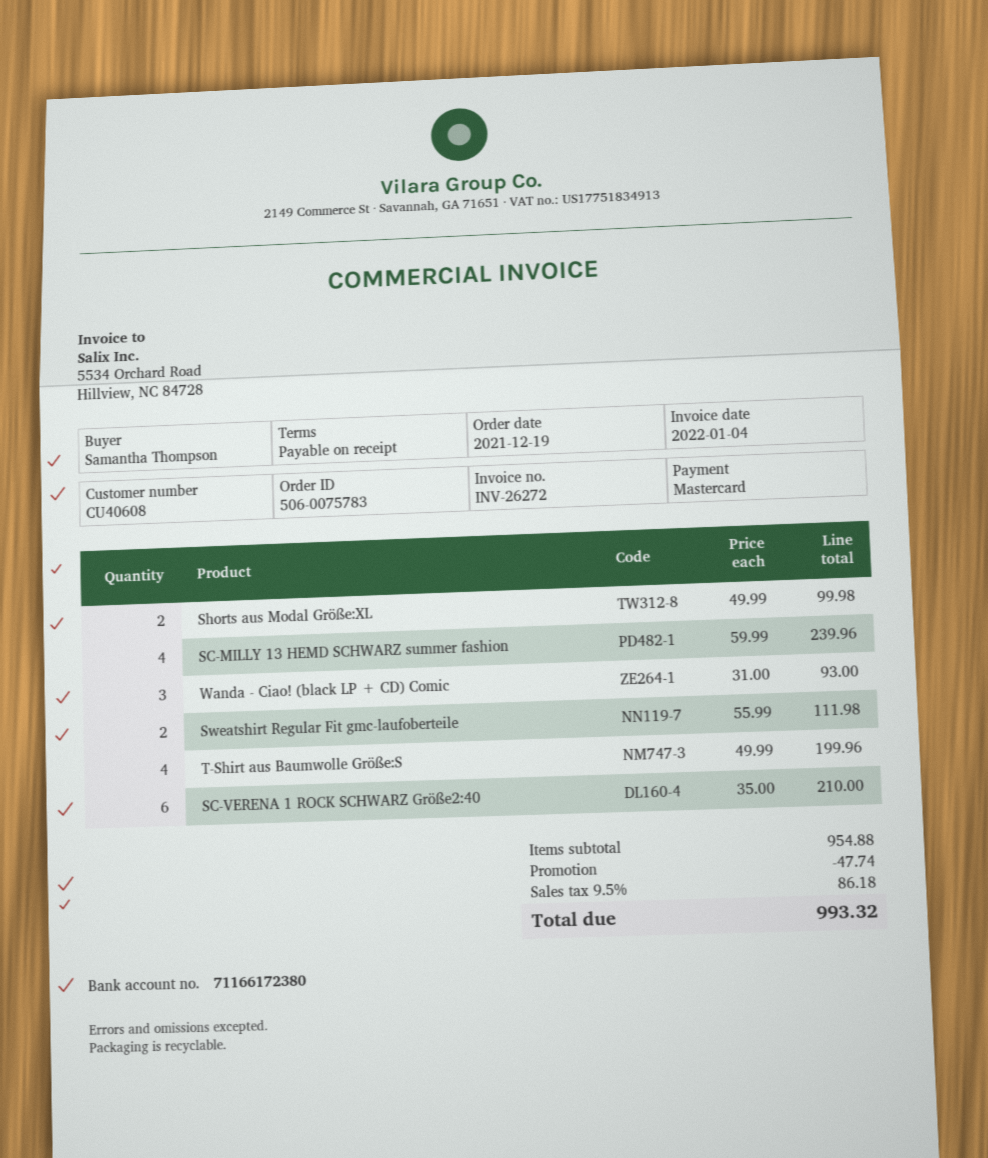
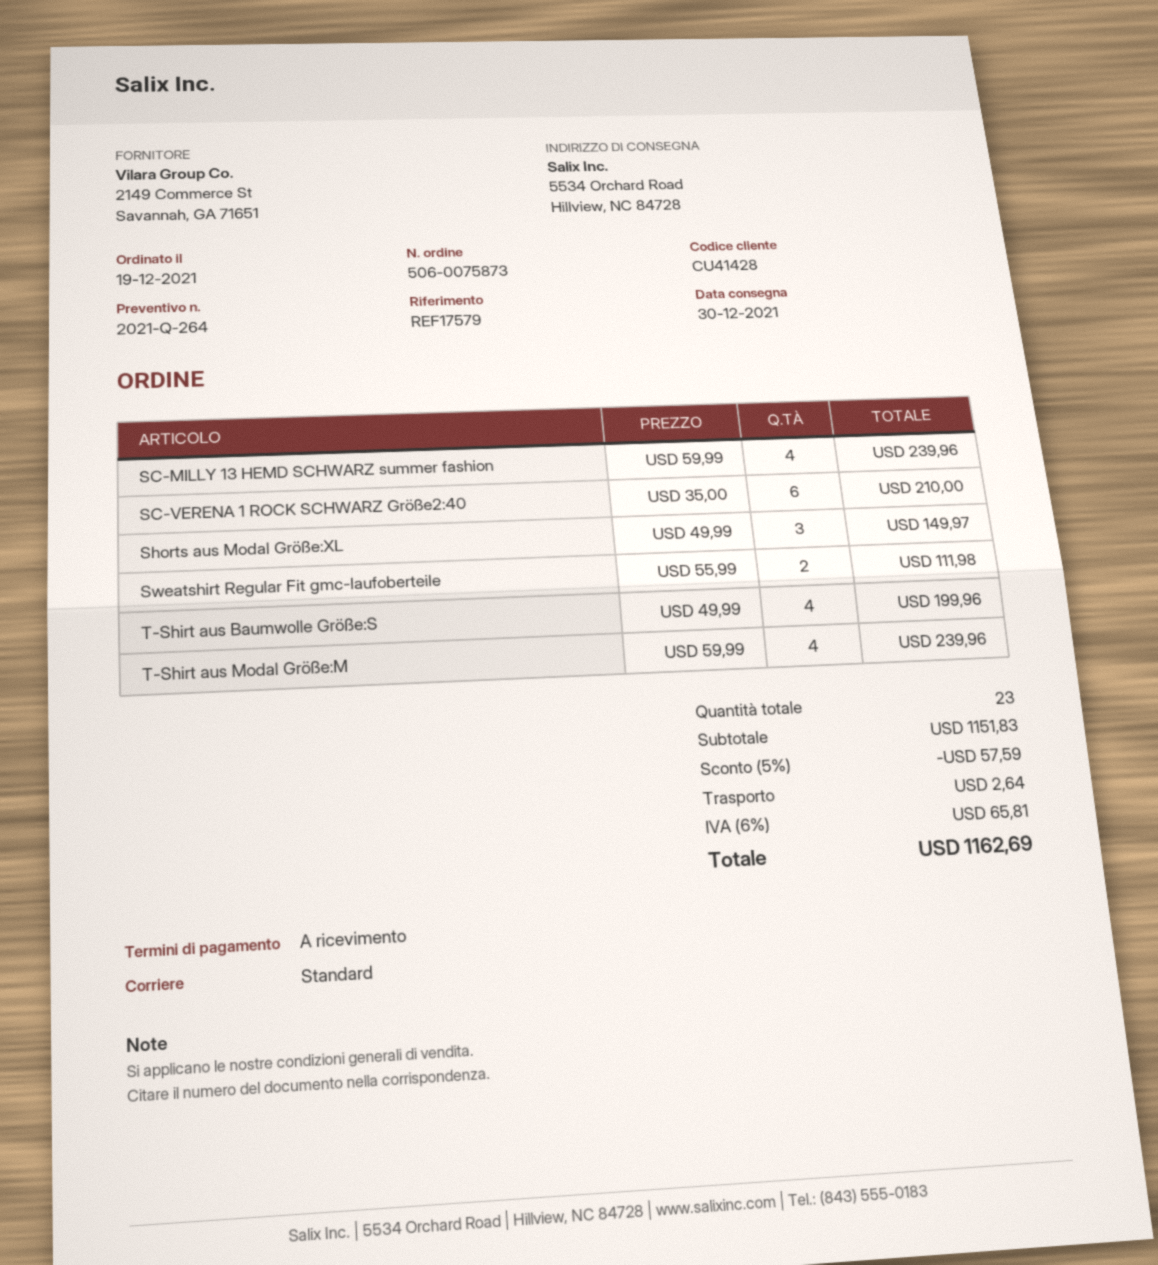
order number: 506-0075783 -> 506-0075873
customer number: CU40608 -> CU41428
Shorts aus Modal Größe:XL: 2 x 49.99 = 99.98 -> 3 x 49.99 = 149.97
Wanda - Ciao! (black LP + CD) Comic: 3 x 31.00 = 93.00 -> none
T-Shirt aus Modal Größe:M: none -> 4 x 59.99 = 239.96
subtotal: 954.88 -> 1151.83
discount: 47.74 -> 57.59
shipping: none -> 2.64
tax: 9.5% = 86.18 -> 6% = 65.81
total: 993.32 -> 1162.69

